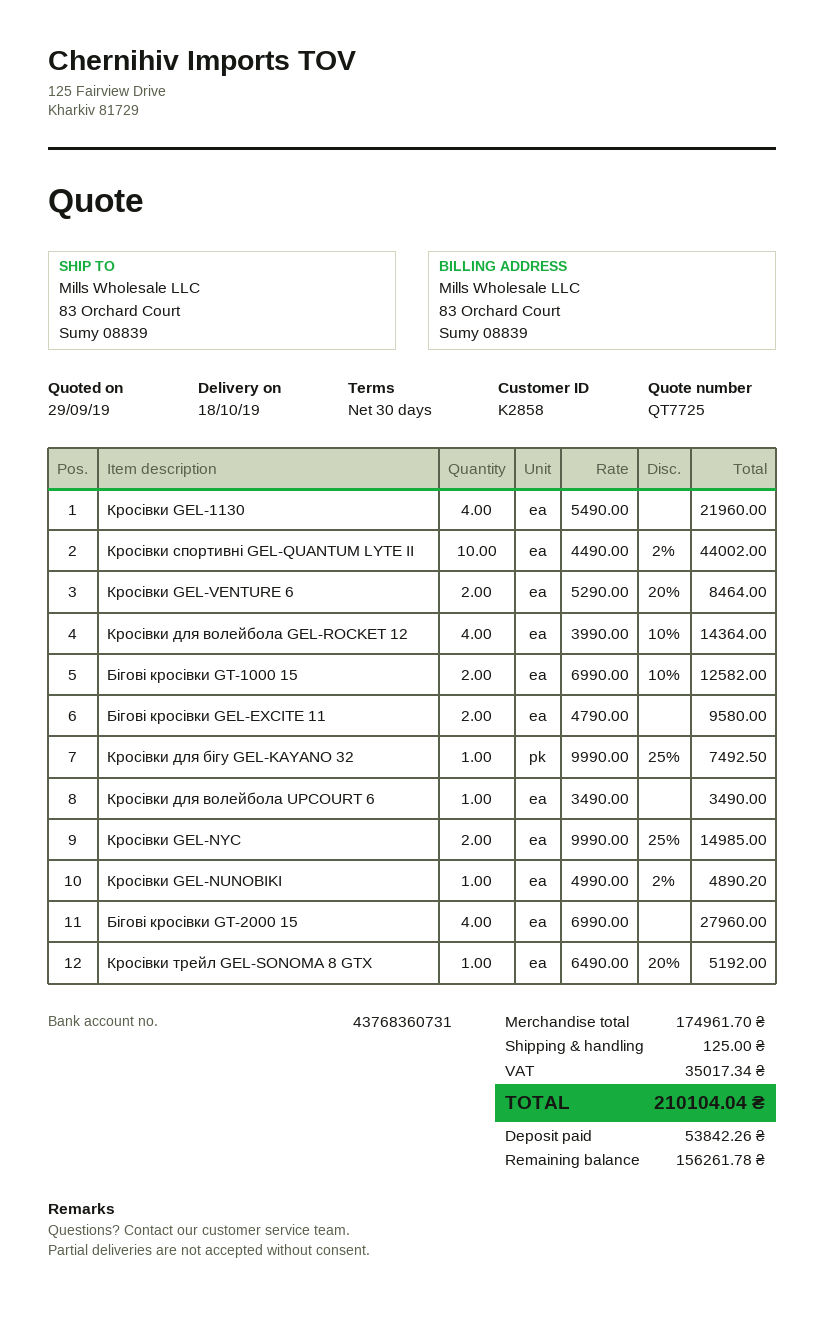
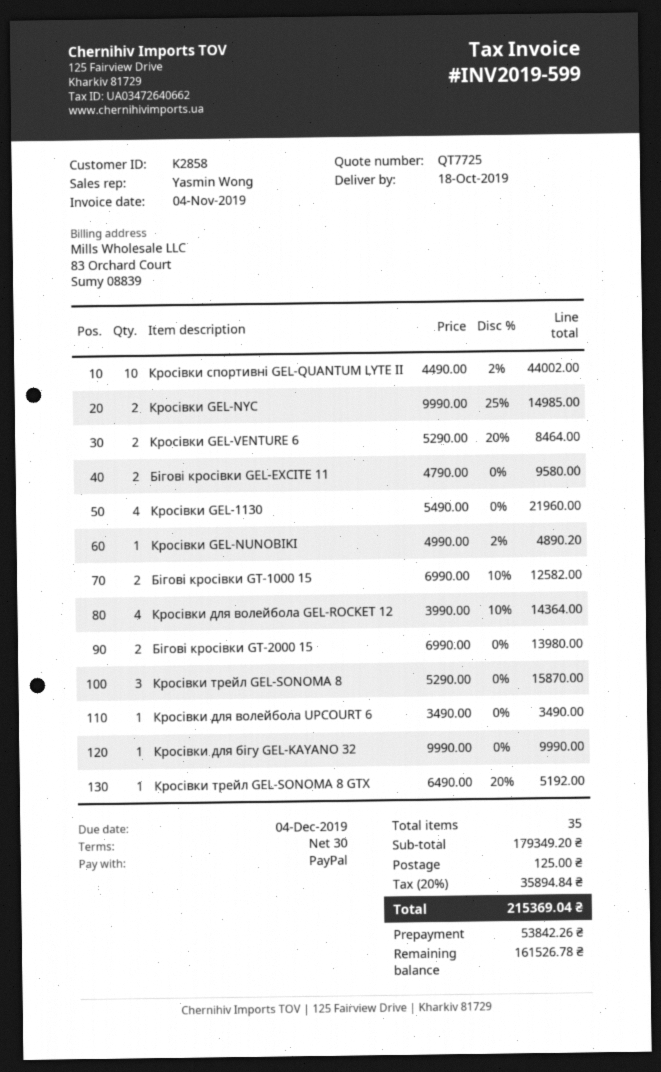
Кросівки для бігу GEL-KAYANO 32: 1 x 9990.00 - 25% = 7492.50 -> 1 x 9990.00 = 9990.00
Бігові кросівки GT-2000 15: 4 x 6990.00 = 27960.00 -> 2 x 6990.00 = 13980.00
Кросівки трейл GEL-SONOMA 8: none -> 3 x 5290.00 = 15870.00
subtotal: 174961.70 -> 179349.20
tax: 35017.34 -> 35894.84
total: 210104.04 -> 215369.04
balance: 156261.78 -> 161526.78

